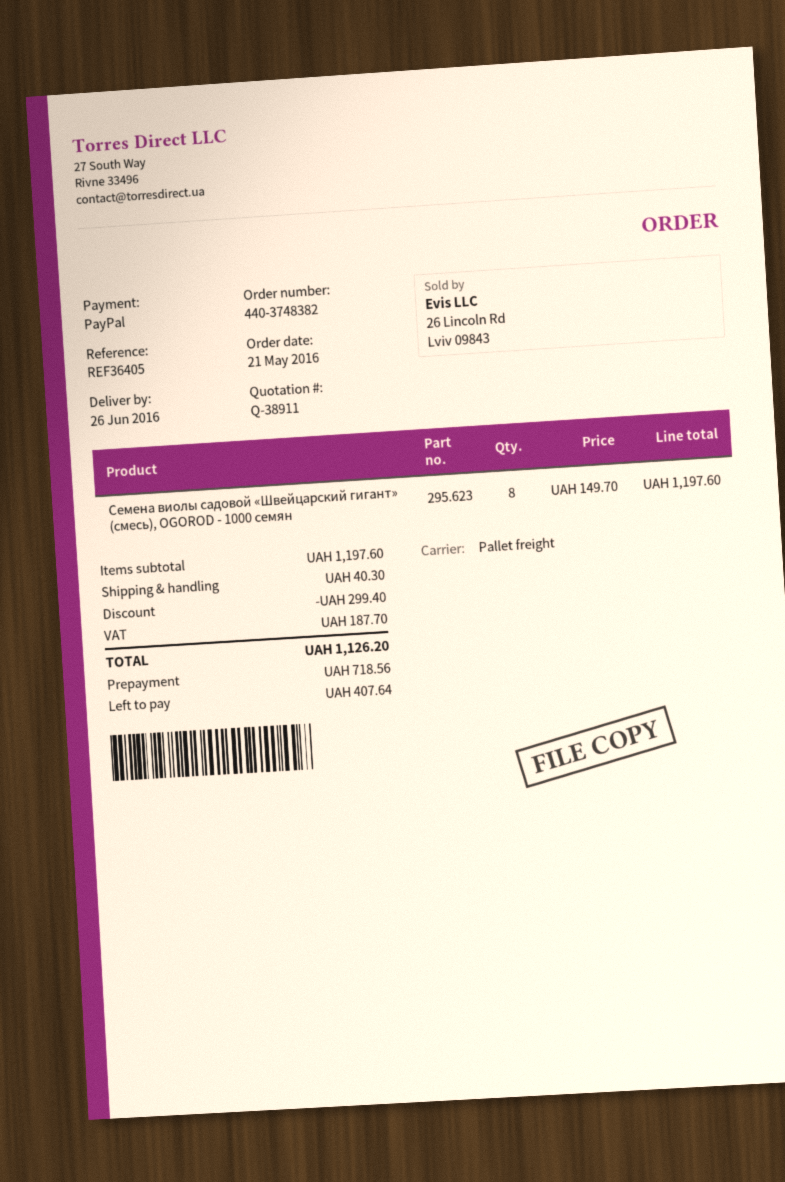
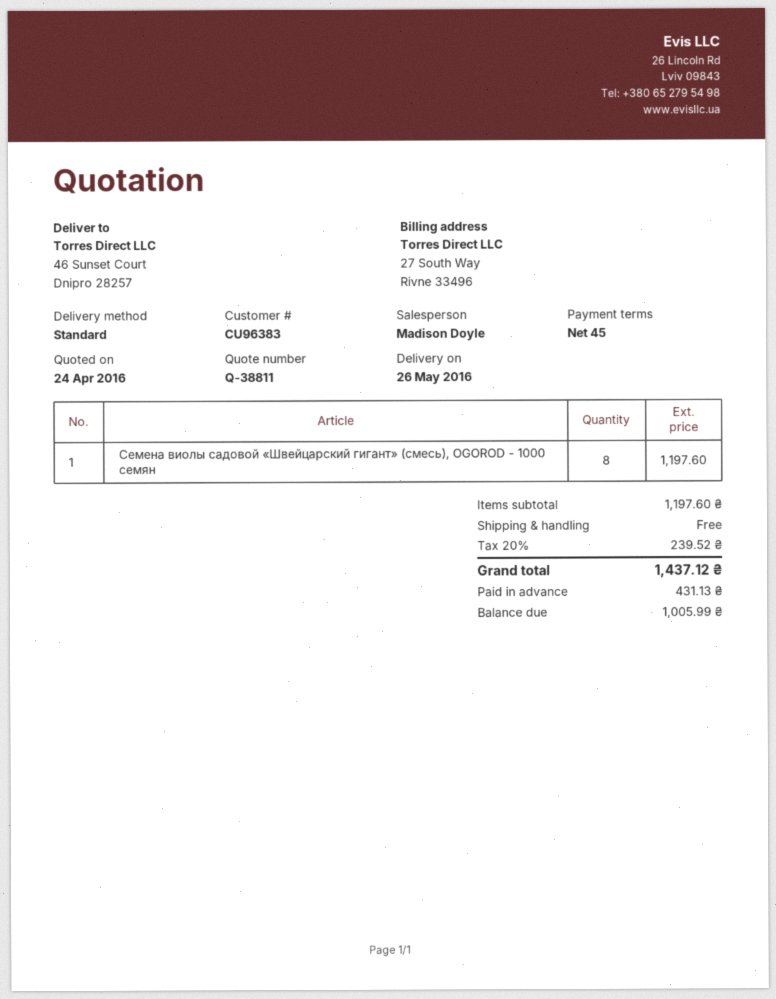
quote number: Q-38911 -> Q-38811
delivery date: 2016-06-26 -> 2016-05-26
shipping method: pallet freight -> standard
discount: 299.40 -> none
shipping: 40.30 -> 0.00
tax: 187.70 -> 239.52
total: 1126.20 -> 1437.12
deposit: 718.56 -> 431.13
balance: 407.64 -> 1005.99

